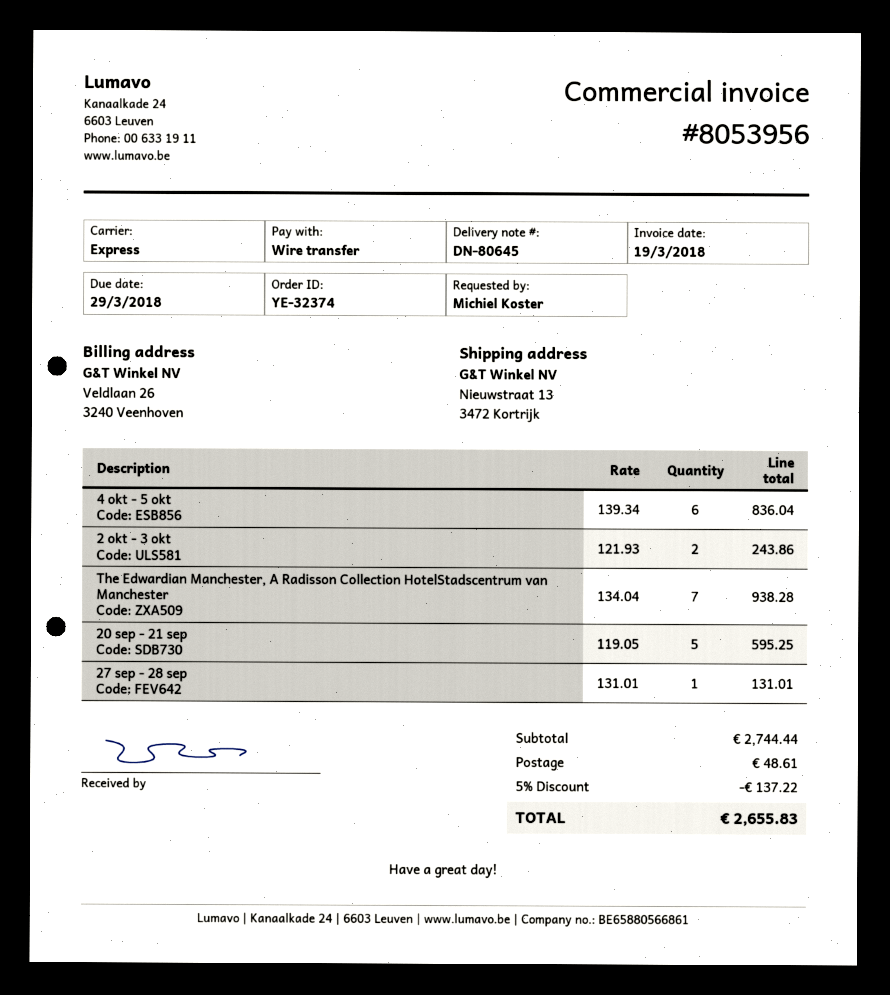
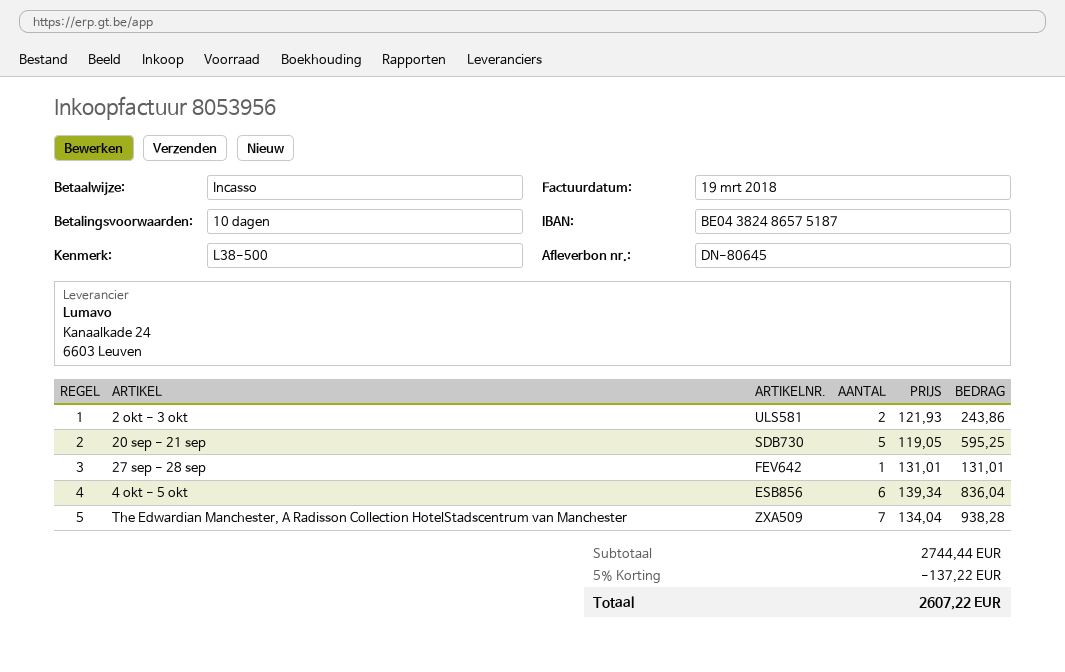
payment method: bank transfer -> direct debit
shipping: 48.61 -> none
total: 2655.83 -> 2607.22

